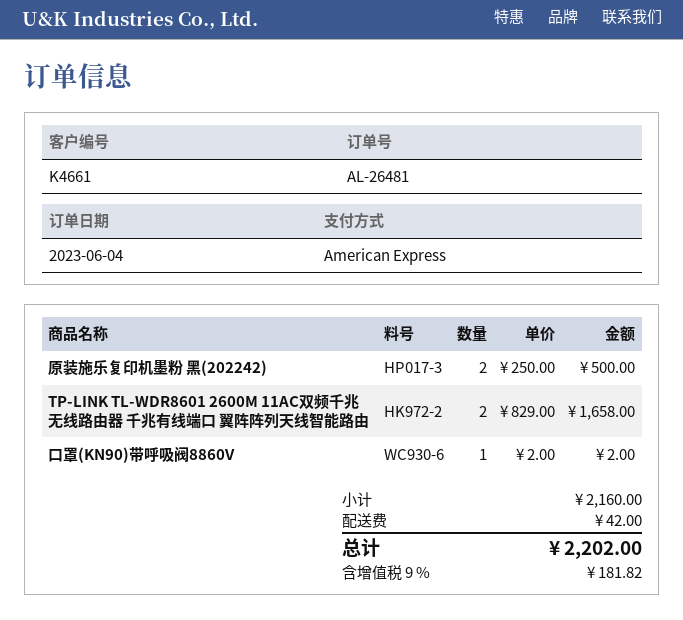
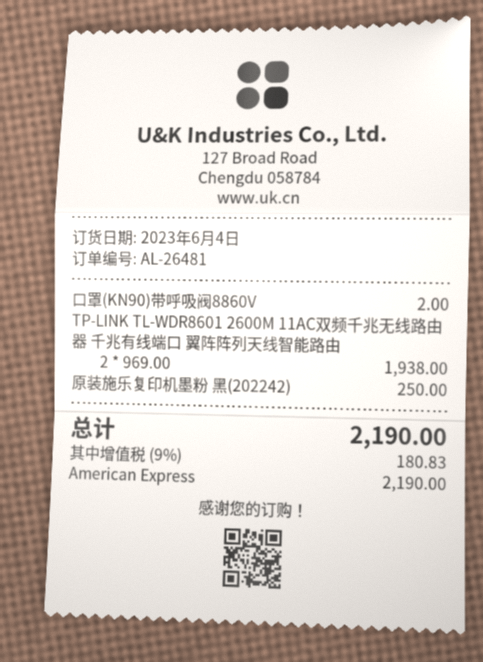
原装施乐复印机墨粉 黑(202242): 2 x 250.00 = 500.00 -> 1 x 250.00 = 250.00
TP-LINK TL-WDR8601 2600M 11AC双频千兆无线路由器 千兆有线端口 翼阵阵列天线智能路由: 2 x 829.00 = 1658.00 -> 2 x 969.00 = 1938.00
shipping: 42.00 -> none
tax: 9% = 181.82 -> 9% = 180.83
total: 2202.00 -> 2190.00

